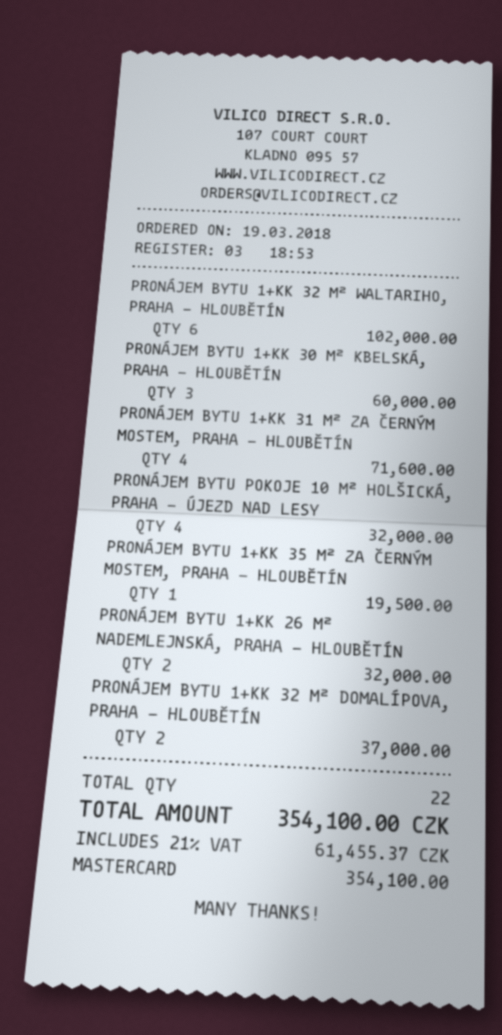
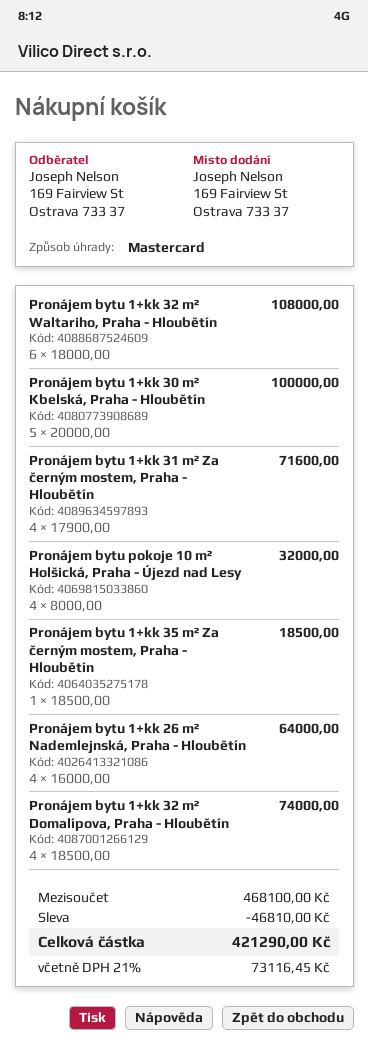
PRONÁJEM BYTU 1+KK 32 M² WALTARIHO, PRAHA - HLOUBĚTÍN: 6 for 102000.00 -> 6 for 108000.00
PRONÁJEM BYTU 1+KK 30 M² KBELSKÁ, PRAHA - HLOUBĚTÍN: 3 for 60000.00 -> 5 for 100000.00
PRONÁJEM BYTU 1+KK 35 M² ZA ČERNÝM MOSTEM, PRAHA - HLOUBĚTÍN: 1 for 19500.00 -> 1 for 18500.00
PRONÁJEM BYTU 1+KK 26 M² NADEMLEJNSKÁ, PRAHA - HLOUBĚTÍN: 2 for 32000.00 -> 4 for 64000.00
PRONÁJEM BYTU 1+KK 32 M² DOMALÍPOVA, PRAHA - HLOUBĚTÍN: 2 for 37000.00 -> 4 for 74000.00
discount: none -> 46810.00
tax: 21% = 61455.37 -> 21% = 73116.45
total: 354100.00 -> 421290.00

